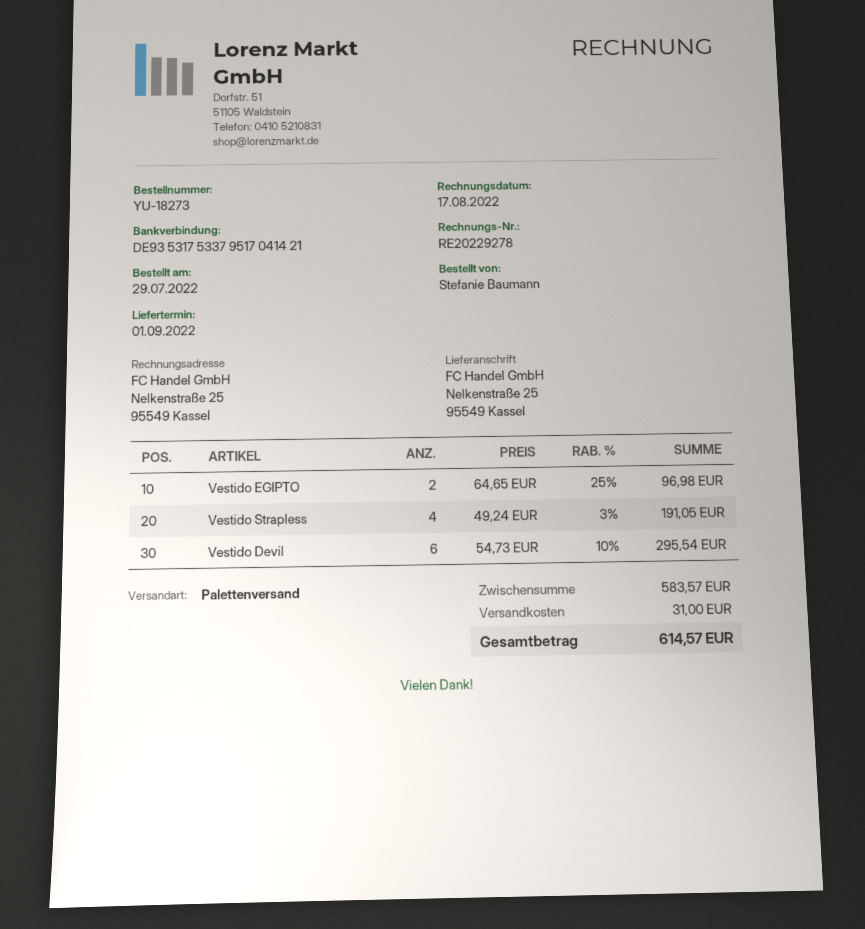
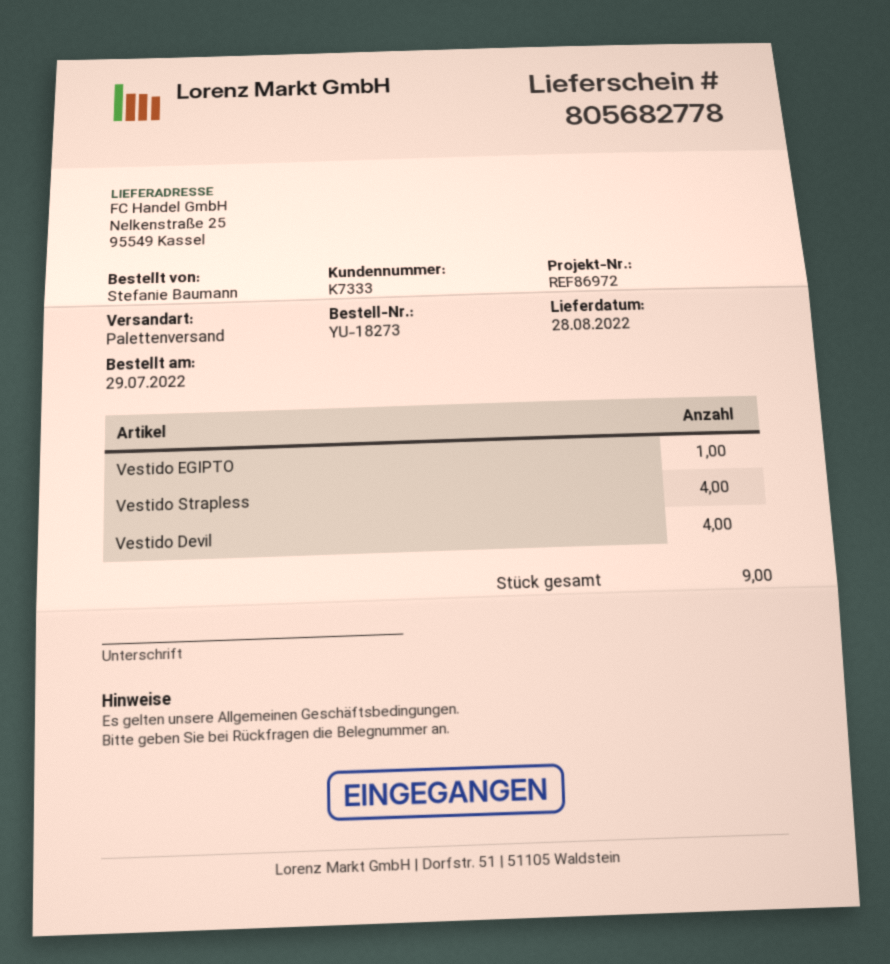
delivery date: 2022-09-01 -> 2022-08-28
Vestido EGIPTO: 2 -> 1
Vestido Devil: 6 -> 4

